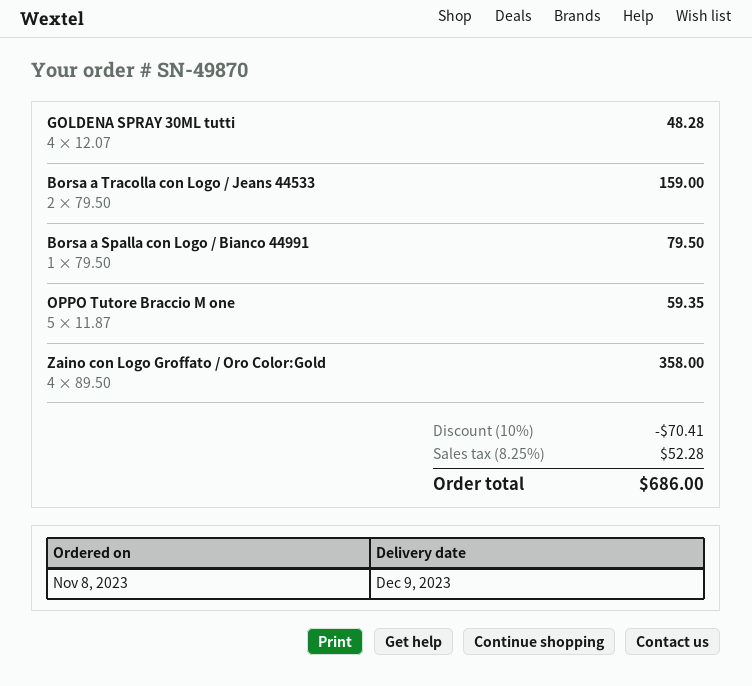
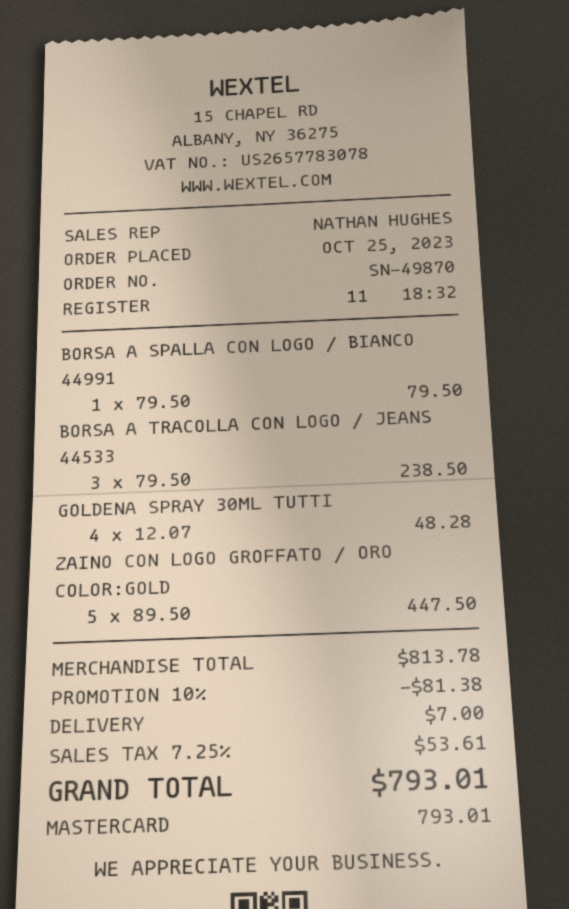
order date: 2023-11-08 -> 2023-10-25
Borsa a Tracolla con Logo / Jeans 44533: 2 x 79.50 = 159.00 -> 3 x 79.50 = 238.50
OPPO Tutore Braccio M one: 5 x 11.87 = 59.35 -> none
Zaino con Logo Groffato / Oro Color:Gold: 4 x 89.50 = 358.00 -> 5 x 89.50 = 447.50
discount: 10% = 70.41 -> 10% = 81.38
shipping: none -> 7.00
tax: 8.25% = 52.28 -> 7.25% = 53.61
total: 686.00 -> 793.01

